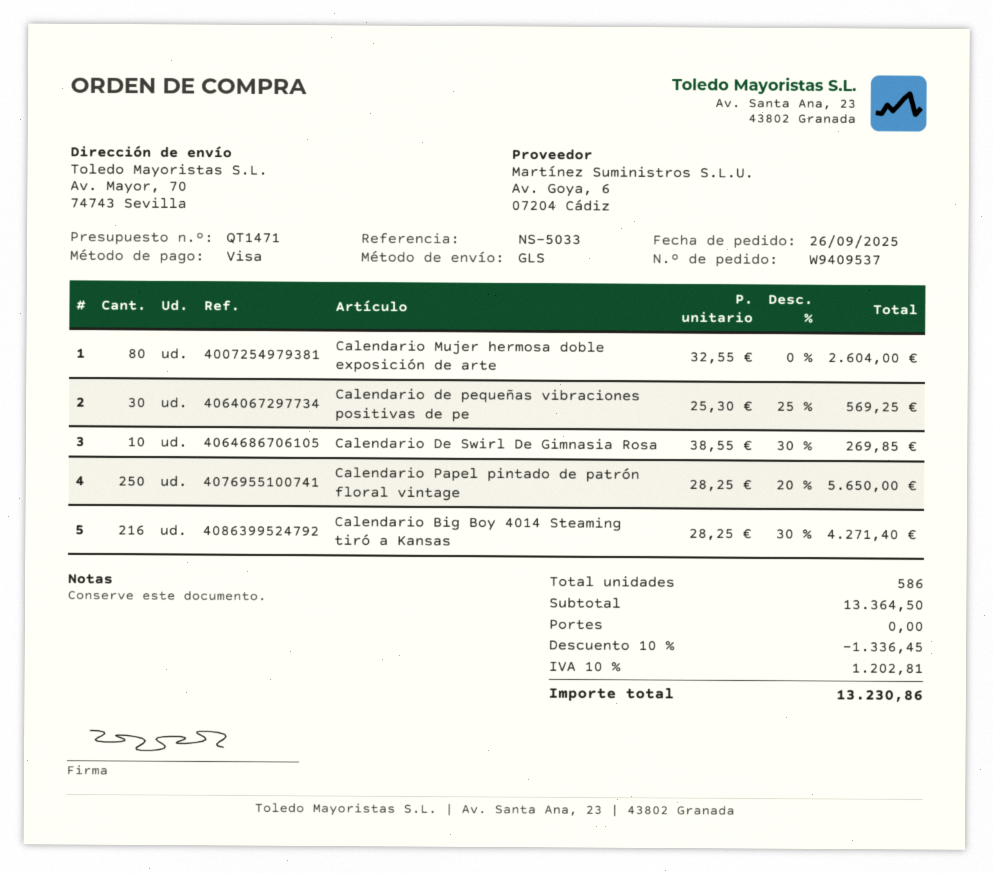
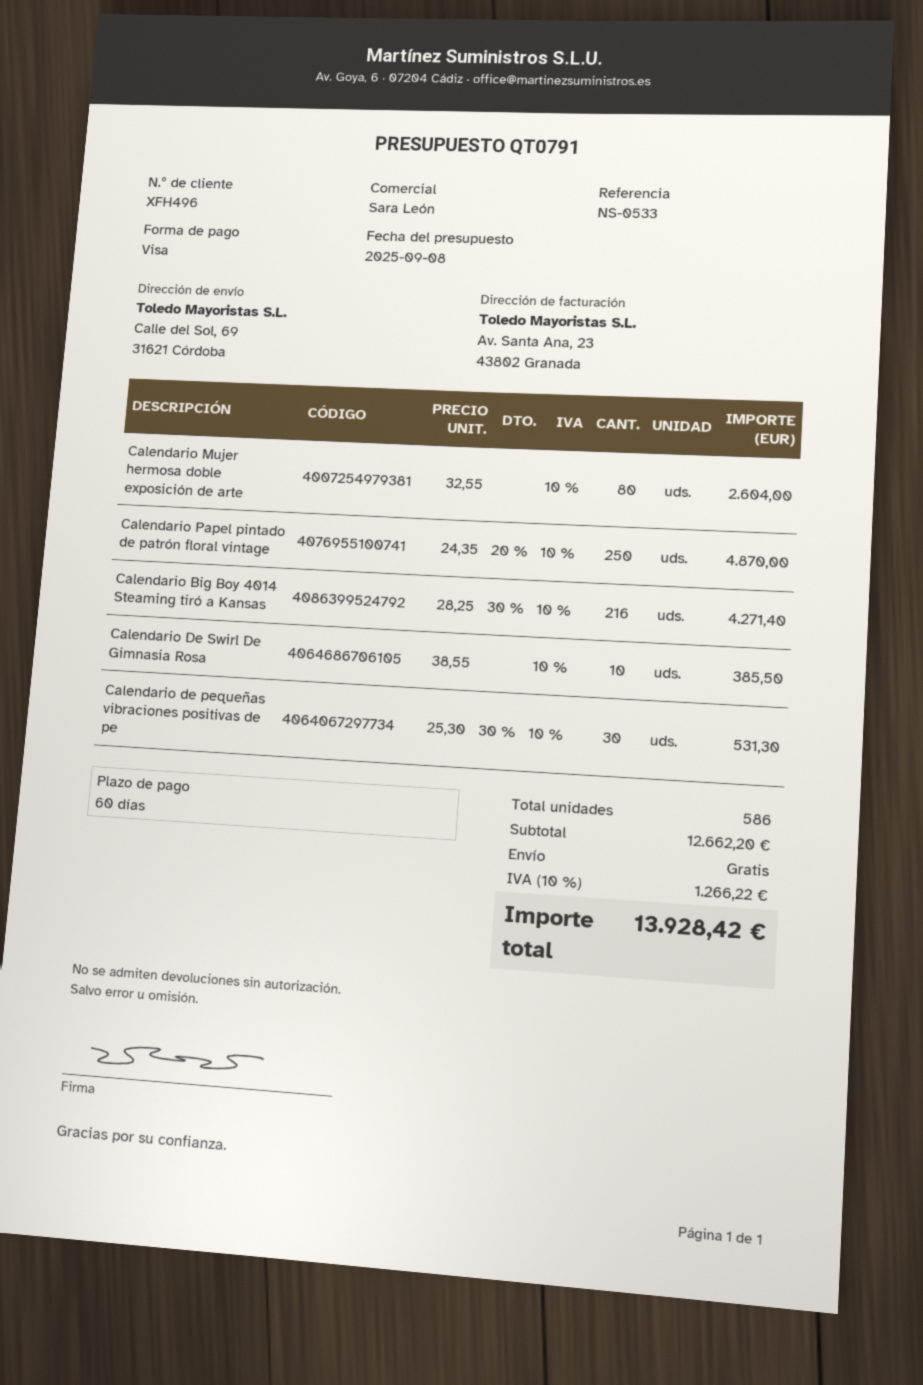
quote number: QT1471 -> QT0791
reference: NS-5033 -> NS-0533
ship to: Av. Mayor, 70, 74743 Sevilla -> Calle del Sol, 69, 31621 Córdoba
Calendario de pequeñas vibraciones positivas de pe: 30 x 25.30 - 25% = 569.25 -> 30 x 25.30 - 30% = 531.30
Calendario De Swirl De Gimnasia Rosa: 10 x 38.55 - 30% = 269.85 -> 10 x 38.55 = 385.50
Calendario Papel pintado de patrón floral vintage: 250 x 28.25 - 20% = 5650.00 -> 250 x 24.35 - 20% = 4870.00
subtotal: 13364.50 -> 12662.20
discount: 10% = 1336.45 -> none
tax: 10% = 1202.81 -> 10% = 1266.22
total: 13230.86 -> 13928.42

